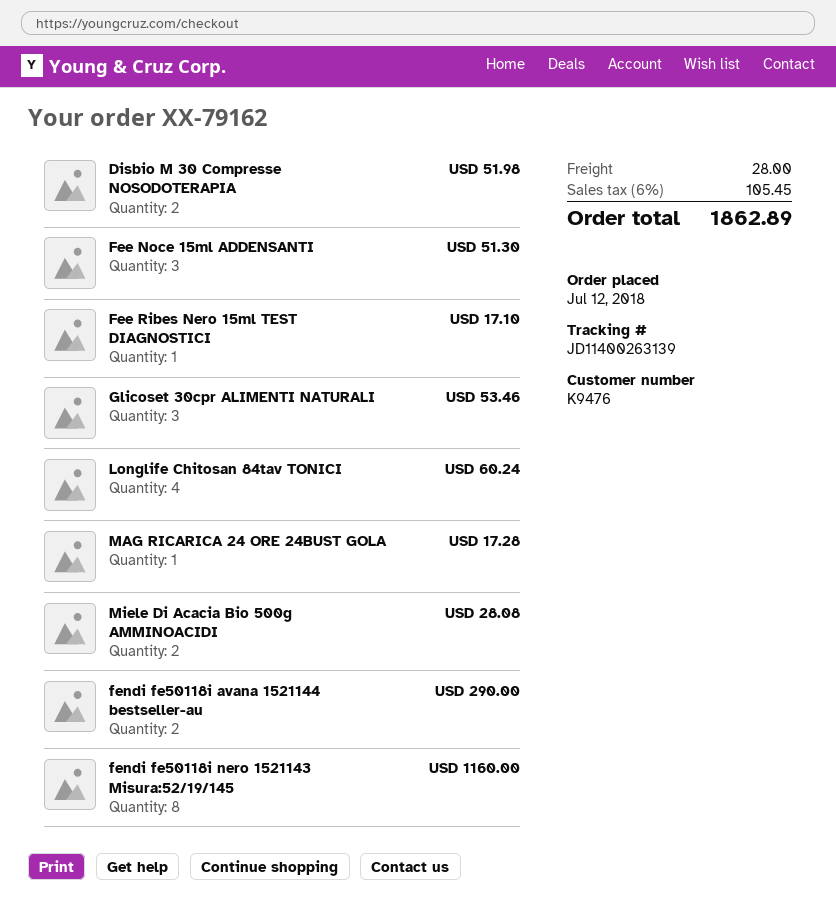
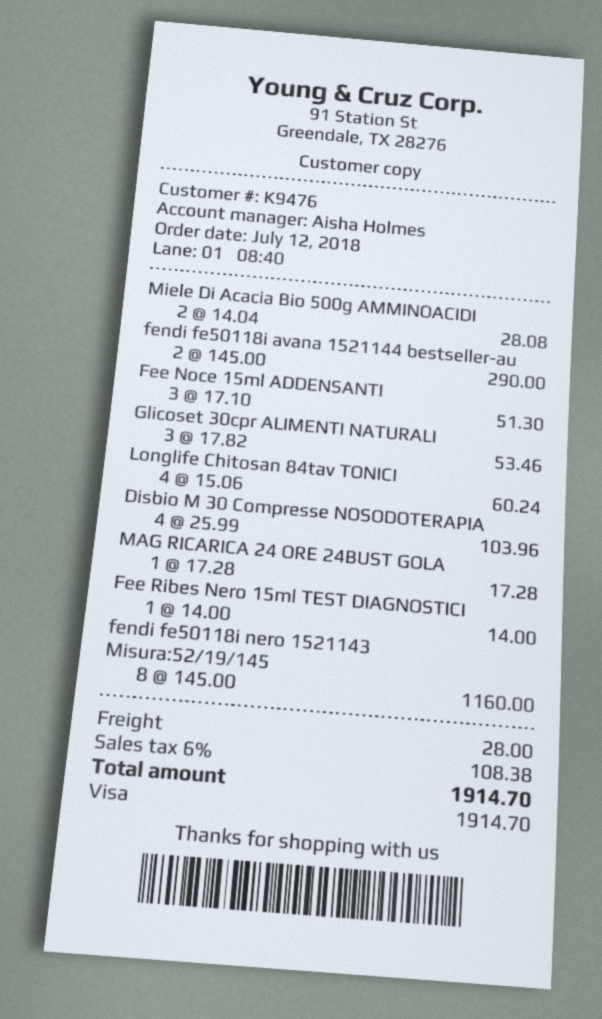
Disbio M 30 Compresse NOSODOTERAPIA: 2 for 51.98 -> 4 for 103.96
Fee Ribes Nero 15ml TEST DIAGNOSTICI: 1 for 17.10 -> 1 for 14.00
tax: 6% = 105.45 -> 6% = 108.38
total: 1862.89 -> 1914.70

